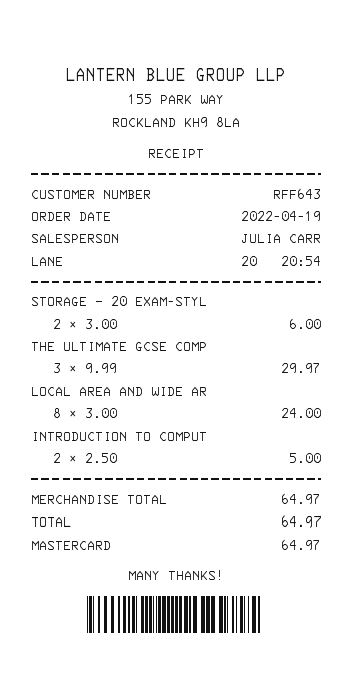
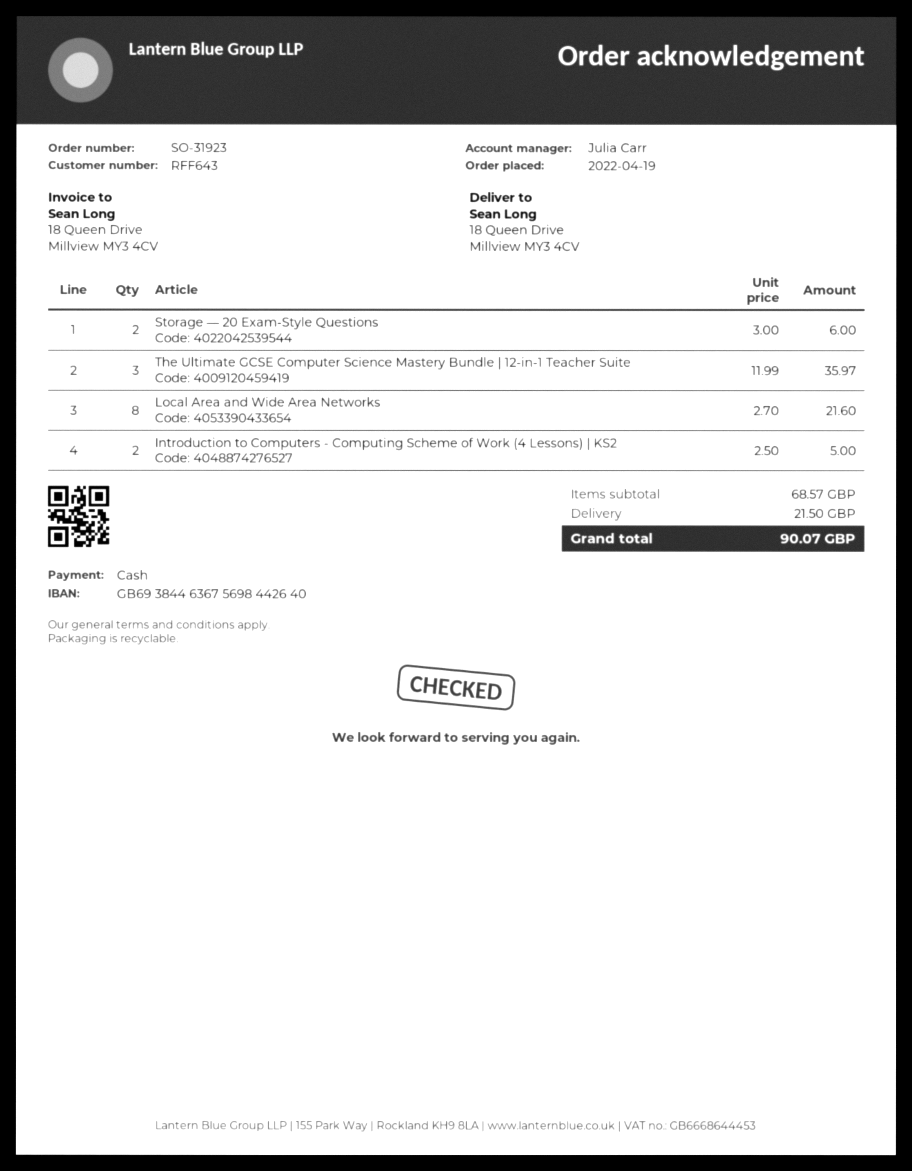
payment method: Mastercard -> cash
THE ULTIMATE GCSE COMP: 3 x 9.99 = 29.97 -> 3 x 11.99 = 35.97
LOCAL AREA AND WIDE AR: 8 x 3.00 = 24.00 -> 8 x 2.70 = 21.60
subtotal: 64.97 -> 68.57
shipping: none -> 21.50
total: 64.97 -> 90.07

